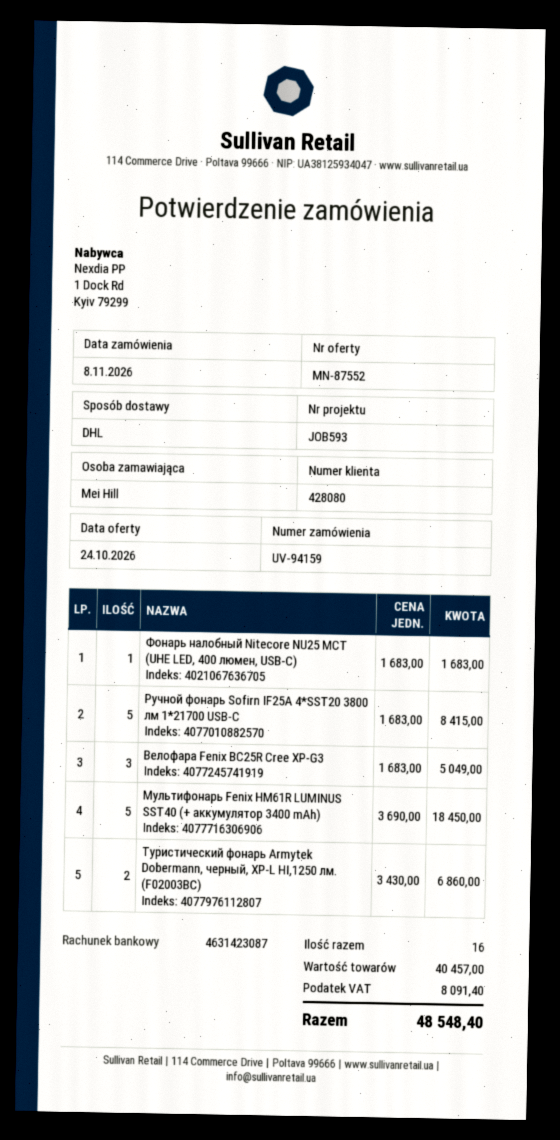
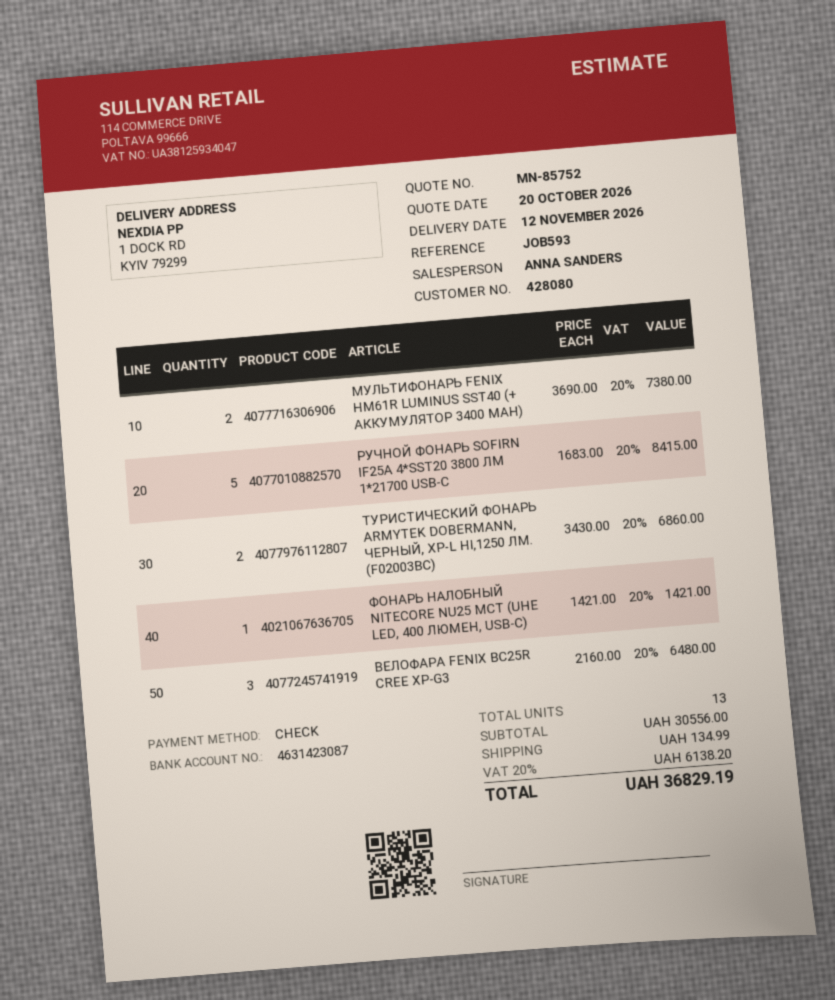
quote number: MN-87552 -> MN-85752
quote date: 2026-10-24 -> 2026-10-20
Фонарь налобный Nitecore NU25 MCT (UHE LED, 400 люмен, USB-C): 1 x 1683.00 = 1683.00 -> 1 x 1421.00 = 1421.00
Велофара Fenix BC25R Cree XP-G3: 3 x 1683.00 = 5049.00 -> 3 x 2160.00 = 6480.00
Мультифонарь Fenix HM61R LUMINUS SST40 (+ аккумулятор 3400 mAh): 5 x 3690.00 = 18450.00 -> 2 x 3690.00 = 7380.00
total quantity: 16 -> 13
subtotal: 40457.00 -> 30556.00
shipping: none -> 134.99
tax: 8091.40 -> 6138.20
total: 48548.40 -> 36829.19

